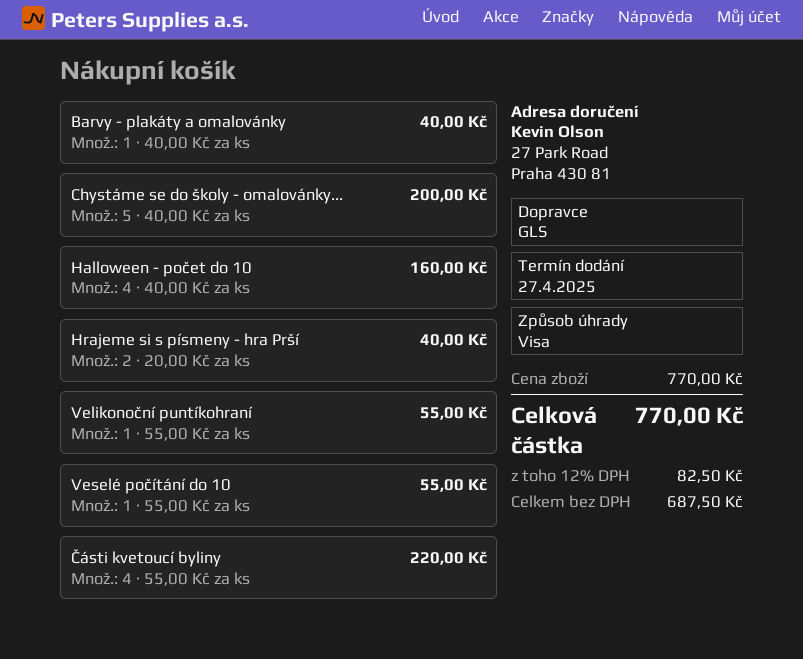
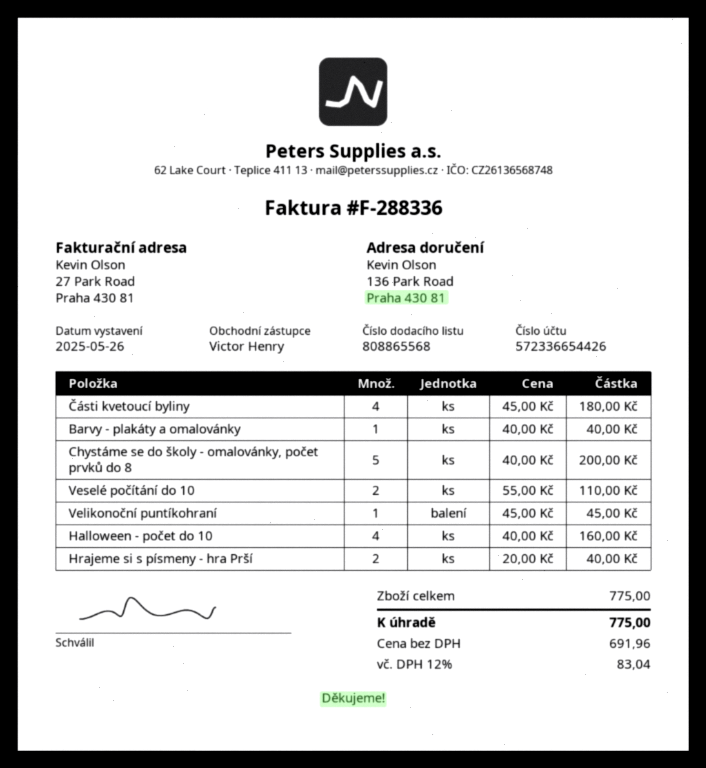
ship to: 27 Park Road, Praha 430 81 -> 136 Park Road, Praha 430 81
Velikonoční puntíkohraní: 1 x 55.00 = 55.00 -> 1 x 45.00 = 45.00
Veselé počítání do 10: 1 x 55.00 = 55.00 -> 2 x 55.00 = 110.00
Části kvetoucí byliny: 4 x 55.00 = 220.00 -> 4 x 45.00 = 180.00
subtotal: 770.00 -> 775.00
net: 687.50 -> 691.96
tax: 12% = 82.50 -> 12% = 83.04
total: 770.00 -> 775.00

